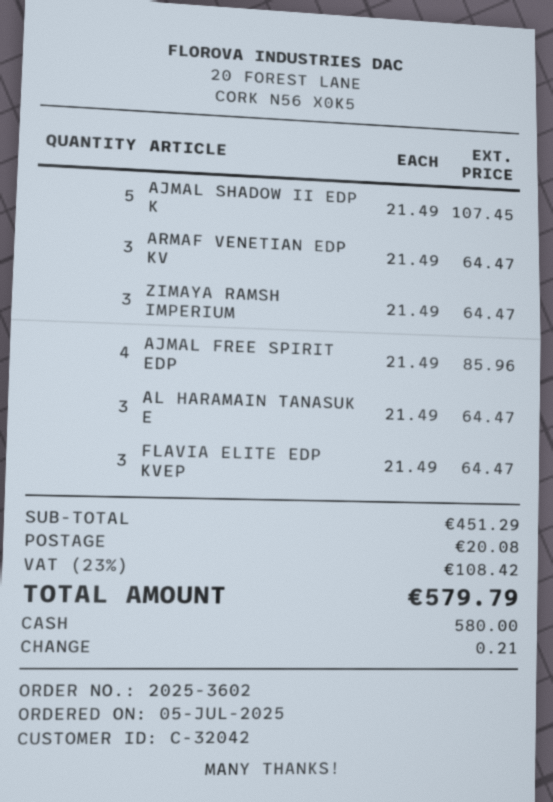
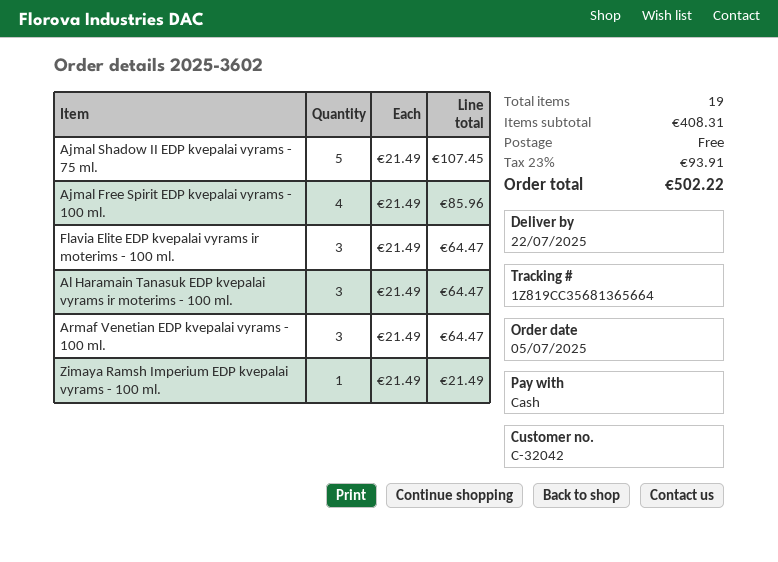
ZIMAYA RAMSH IMPERIUM: 3 x 21.49 = 64.47 -> 1 x 21.49 = 21.49
subtotal: 451.29 -> 408.31
shipping: 20.08 -> 0.00
tax: 23% = 108.42 -> 23% = 93.91
total: 579.79 -> 502.22

